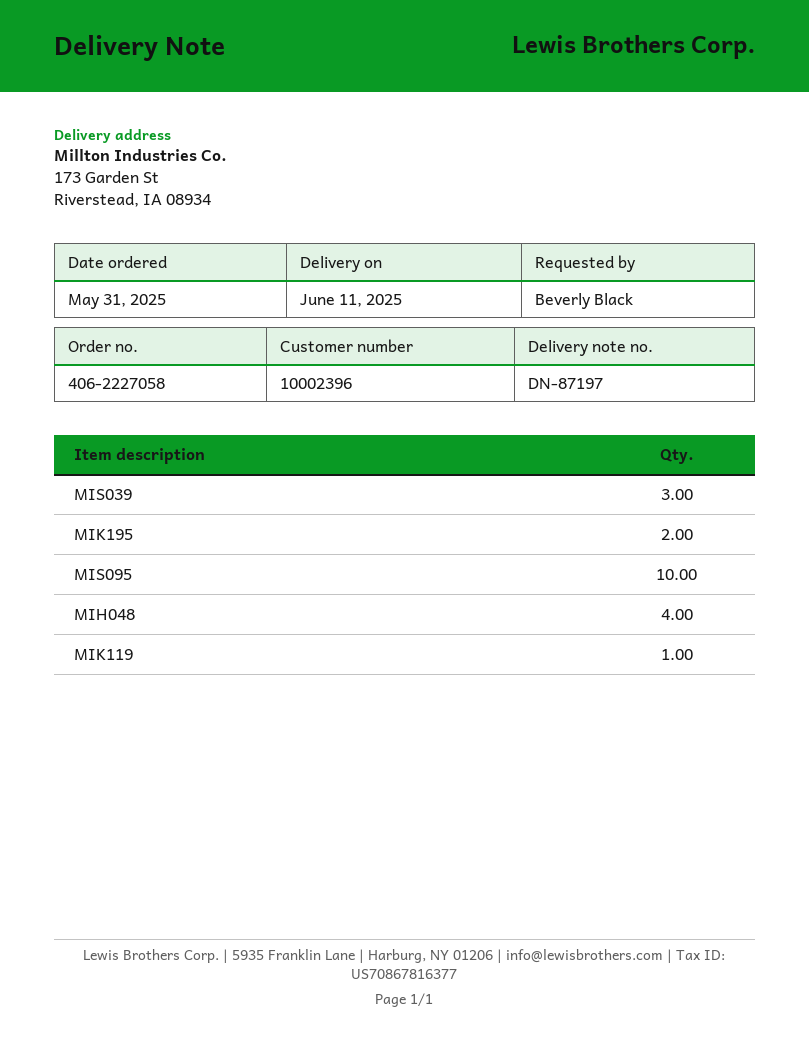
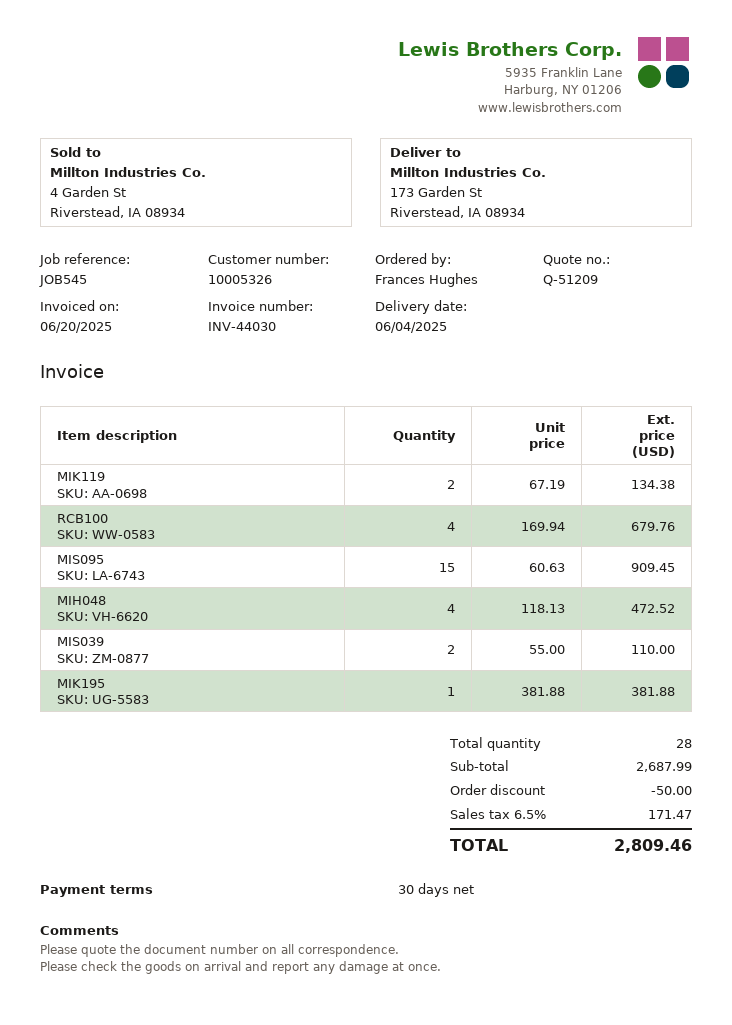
delivery date: 2025-06-11 -> 2025-06-04
customer number: 10002396 -> 10005326
ordered by: Beverly Black -> Frances Hughes
MIS039: 3 -> 2
MIK195: 2 -> 1
MIS095: 10 -> 15
MIK119: 1 -> 2
RCB100: none -> 4

